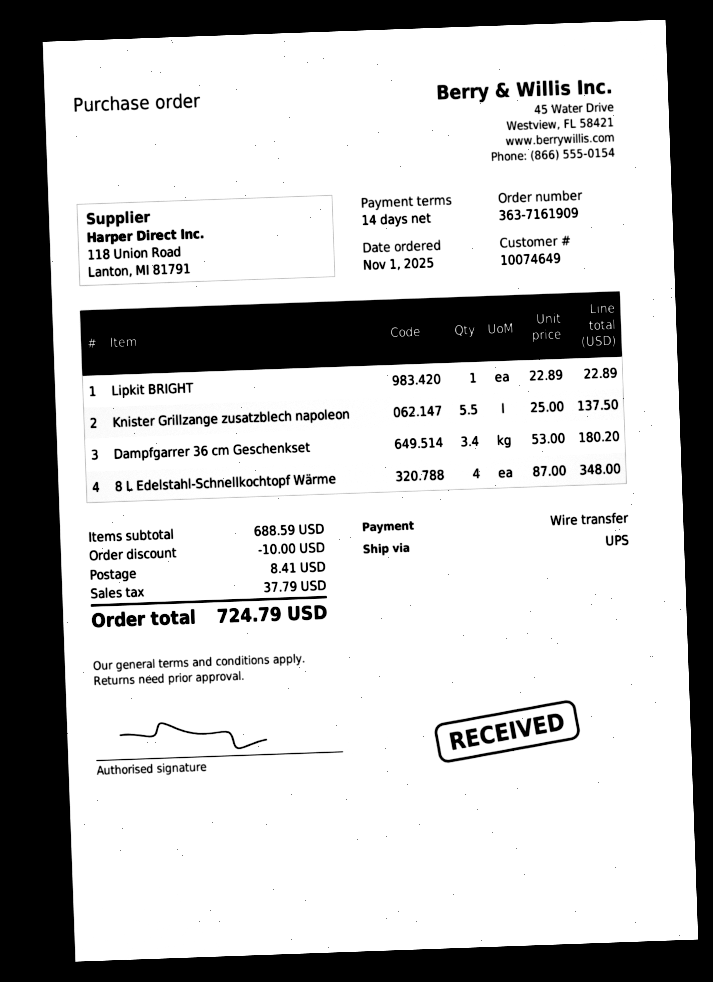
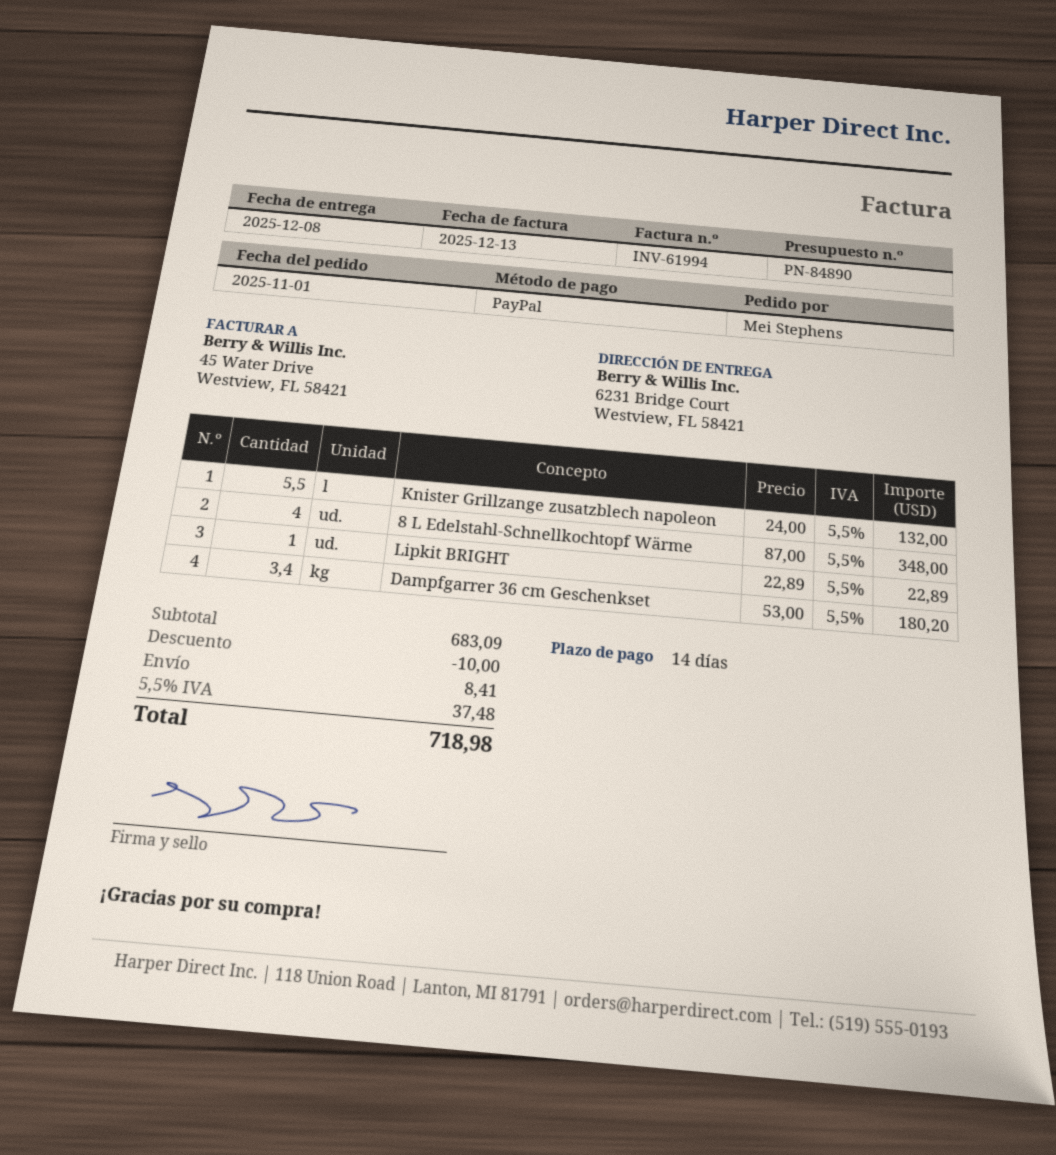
payment method: bank transfer -> PayPal
Knister Grillzange zusatzblech napoleon: 5.5 x 25.00 = 137.50 -> 5.5 x 24.00 = 132.00
subtotal: 688.59 -> 683.09
tax: 37.79 -> 37.48
total: 724.79 -> 718.98

